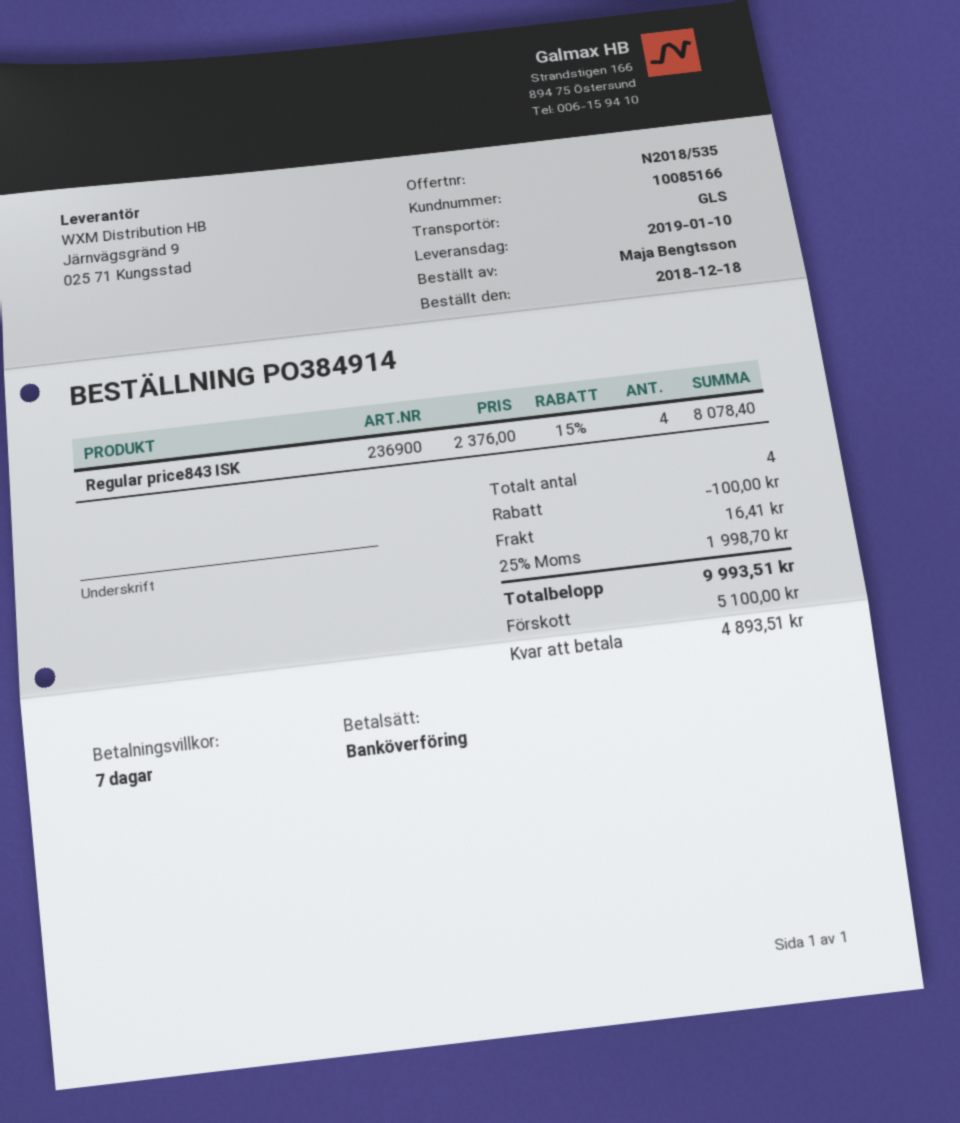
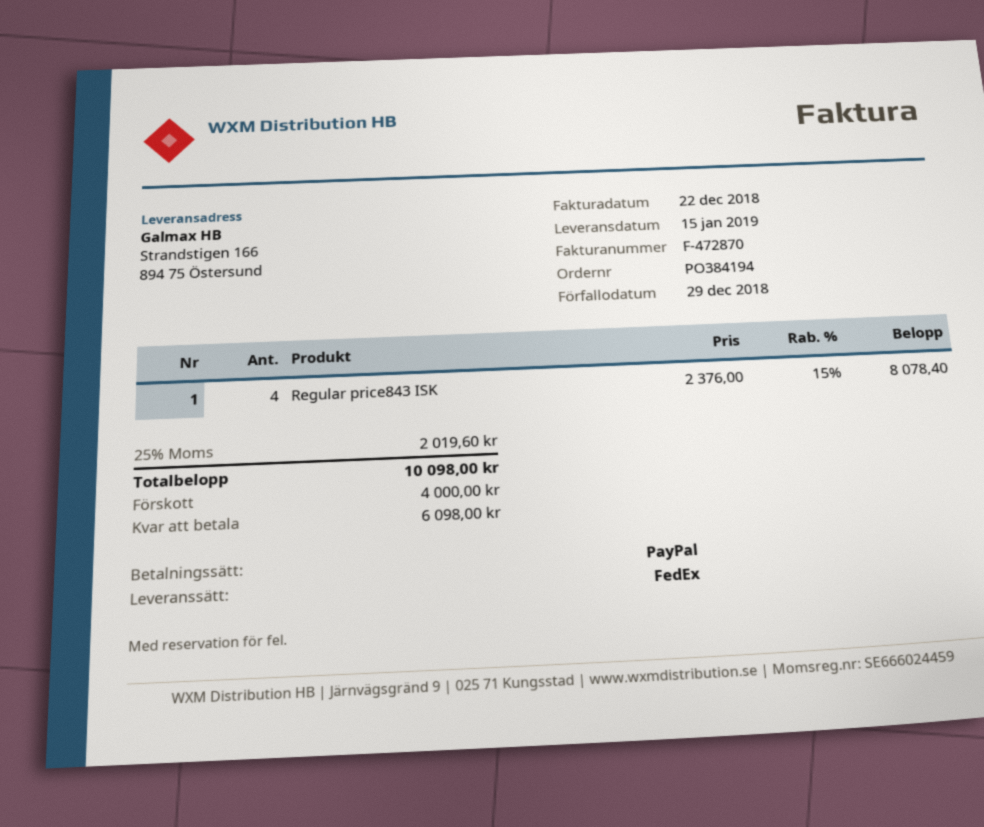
order number: PO384914 -> PO384194
delivery date: 2019-01-10 -> 2019-01-15
payment method: bank transfer -> PayPal
shipping method: GLS -> FedEx
discount: 100.00 -> none
shipping: 16.41 -> none
tax: 25% = 1998.70 -> 25% = 2019.60
total: 9993.51 -> 10098.00
deposit: 5100.00 -> 4000.00
balance: 4893.51 -> 6098.00

